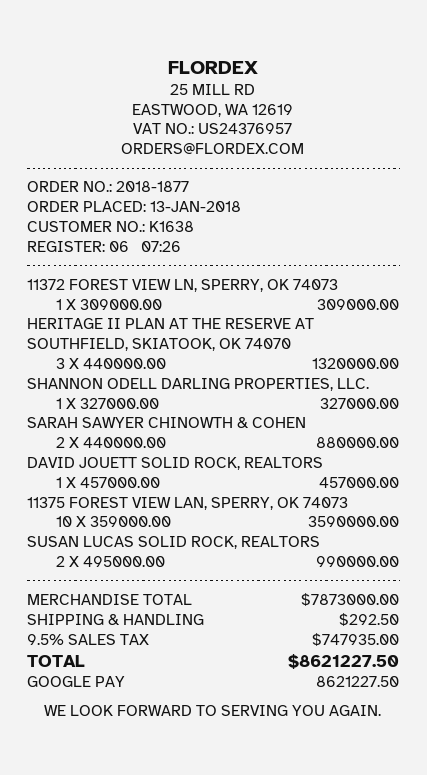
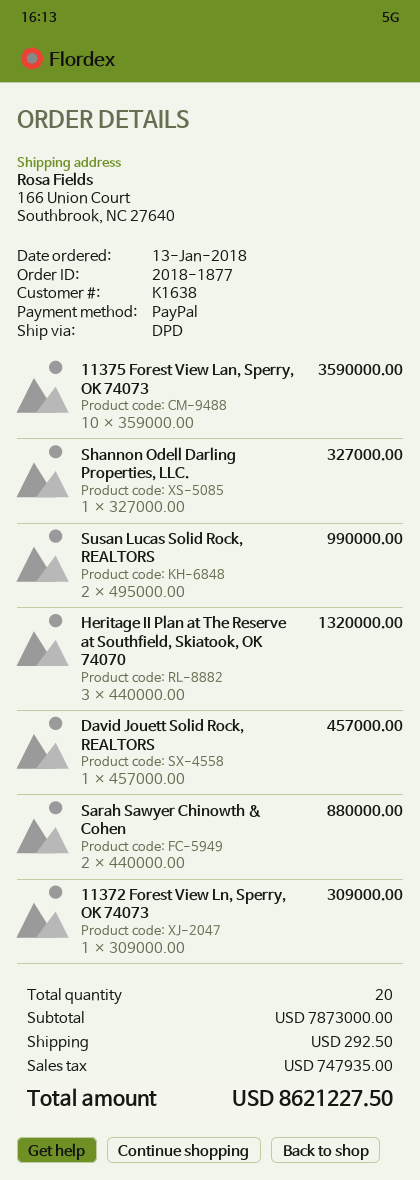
payment method: Google Pay -> PayPal

